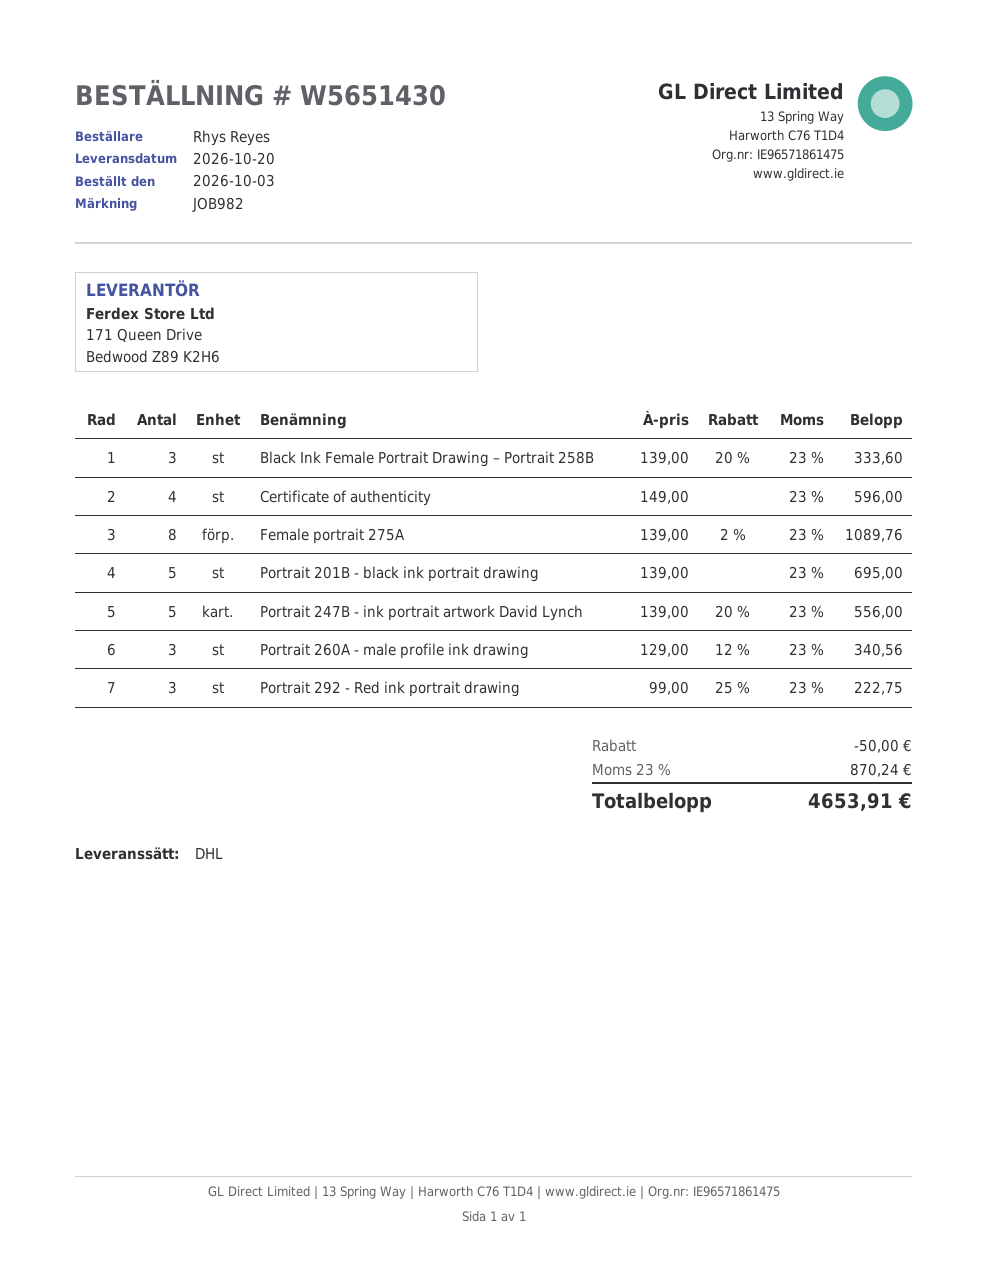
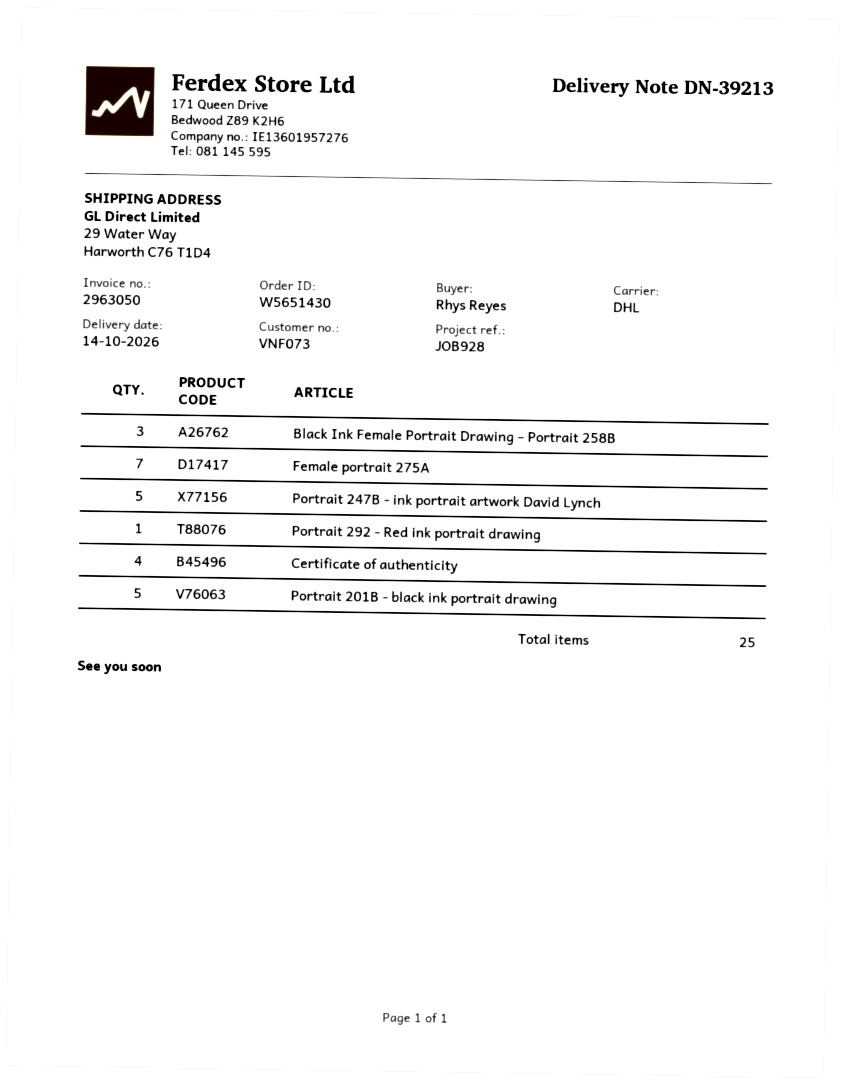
delivery date: 2026-10-20 -> 2026-10-14
reference: JOB982 -> JOB928
Female portrait 275A: 8 -> 7
Portrait 260A - male profile ink drawing: 3 -> none
Portrait 292 - Red ink portrait drawing: 3 -> 1

